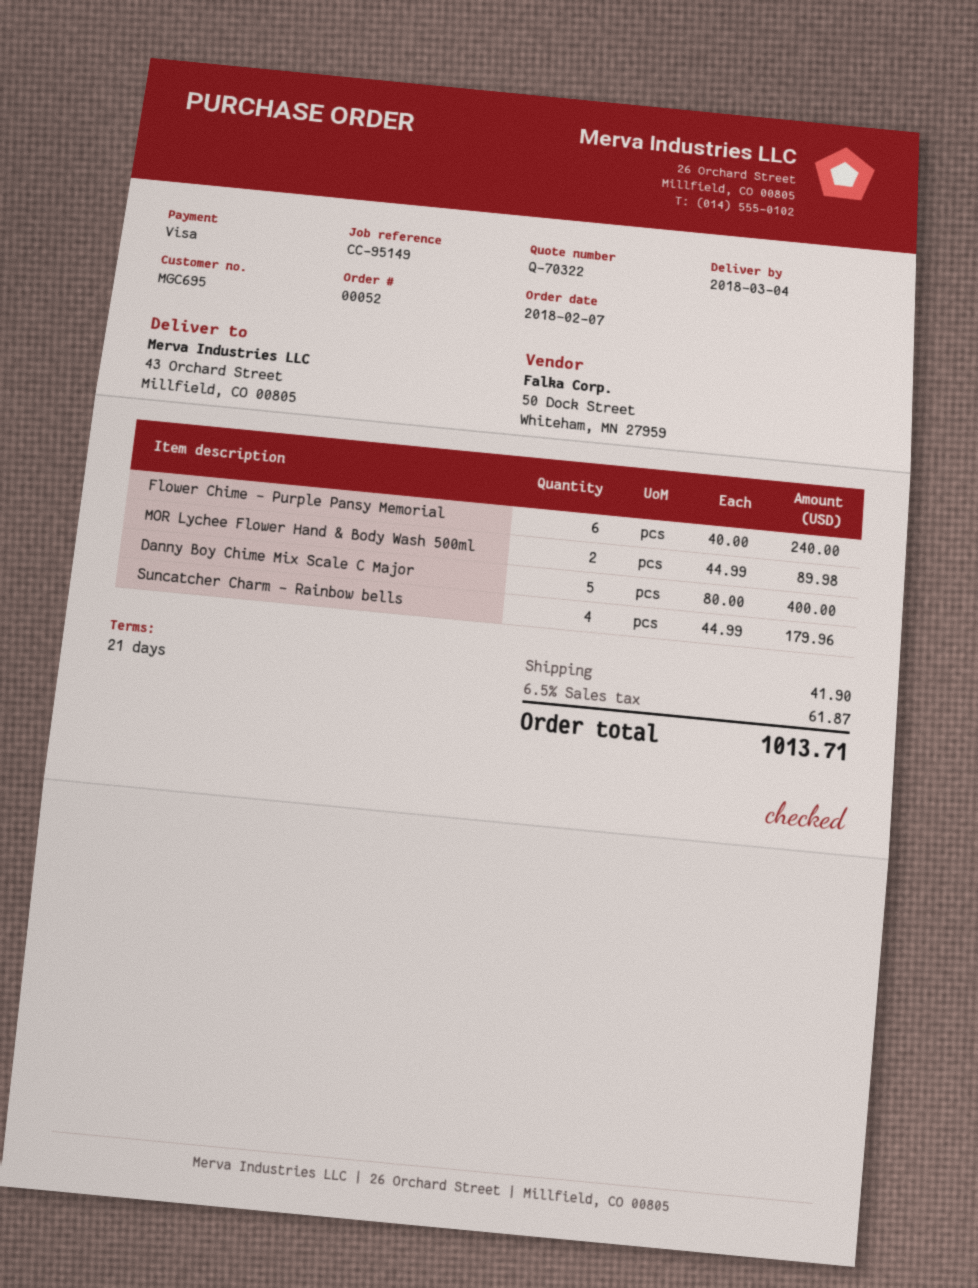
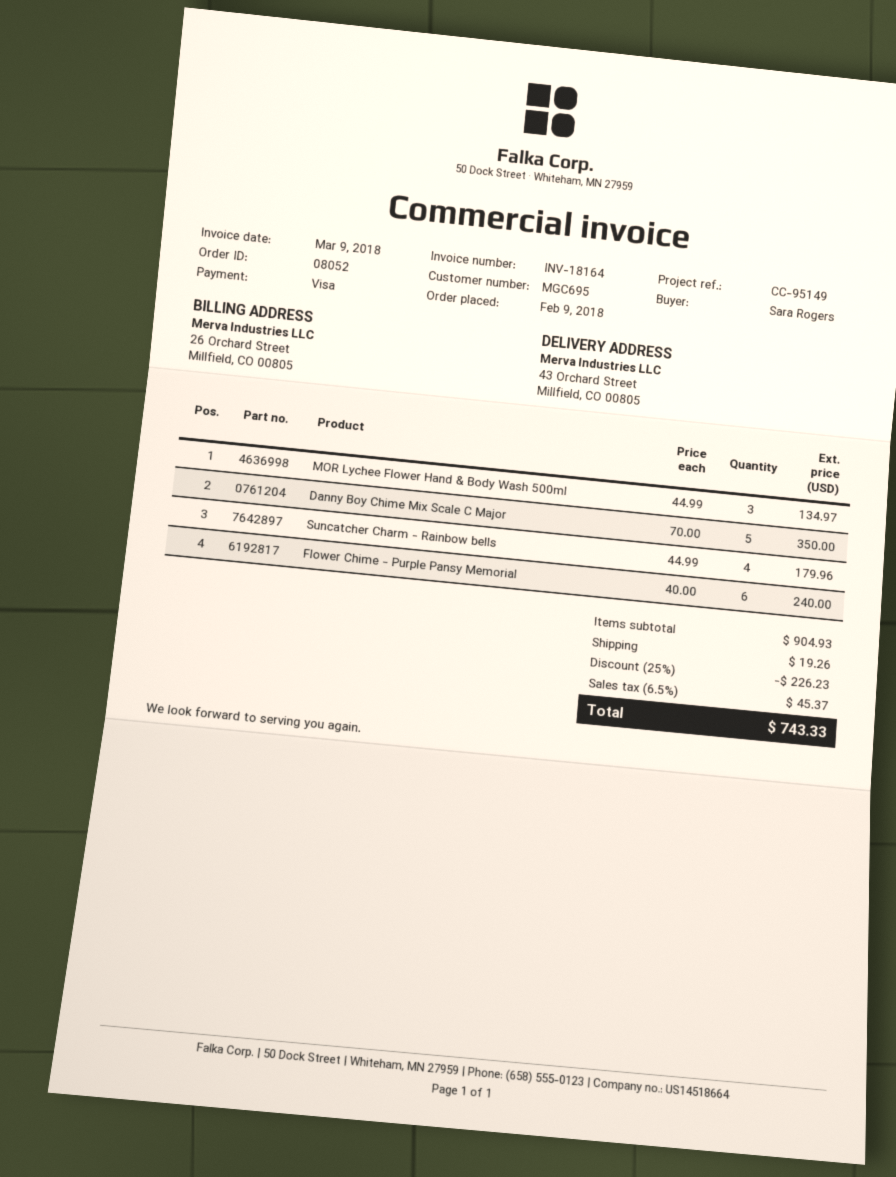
order number: 00052 -> 08052
order date: 2018-02-07 -> 2018-02-09
MOR Lychee Flower Hand & Body Wash 500ml: 2 x 44.99 = 89.98 -> 3 x 44.99 = 134.97
Danny Boy Chime Mix Scale C Major: 5 x 80.00 = 400.00 -> 5 x 70.00 = 350.00
discount: none -> 25% = 226.23
shipping: 41.90 -> 19.26
tax: 6.5% = 61.87 -> 6.5% = 45.37
total: 1013.71 -> 743.33

